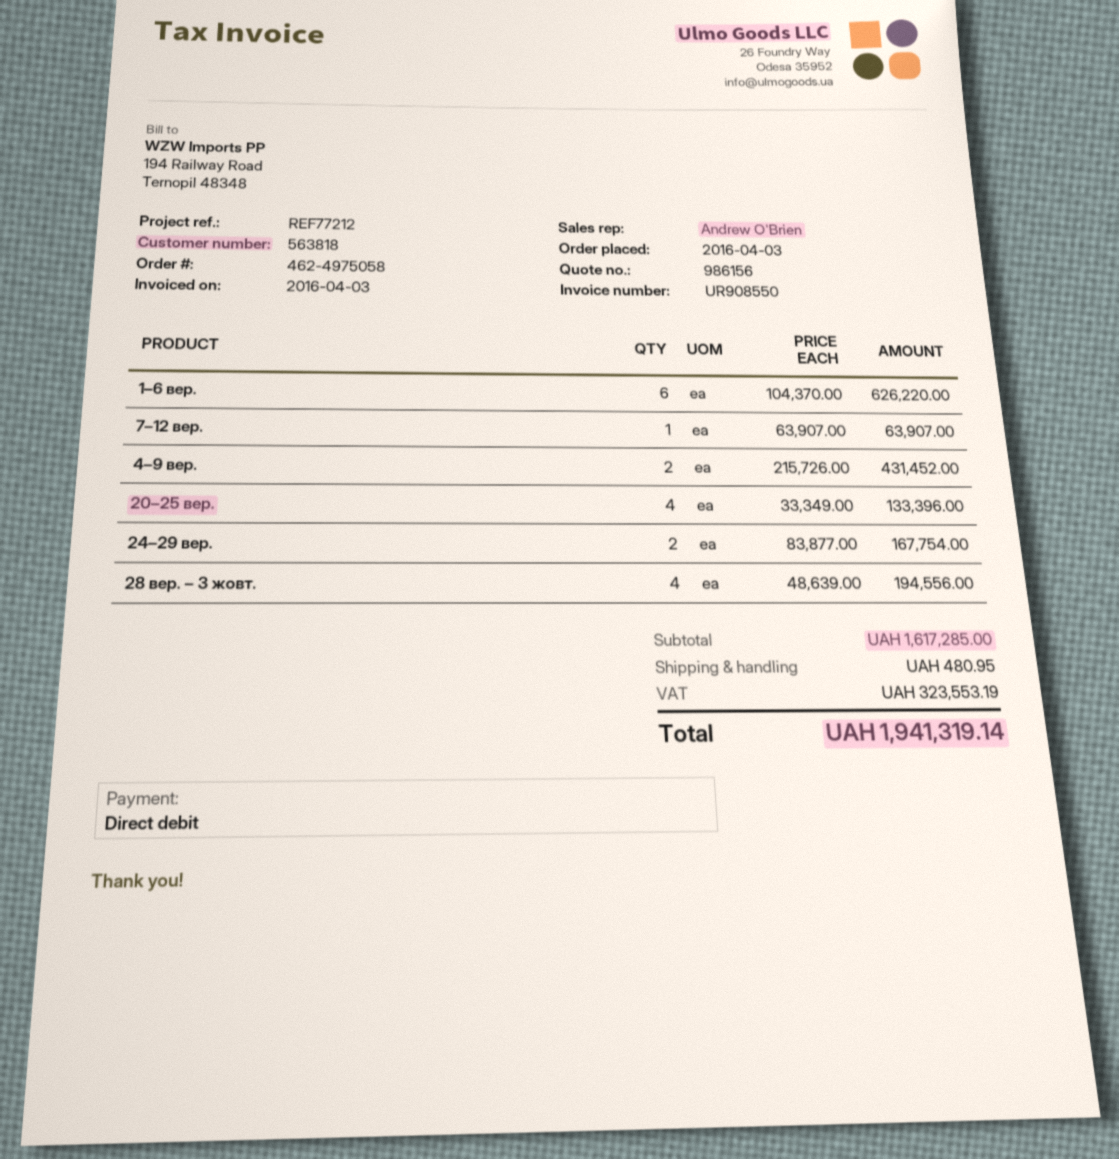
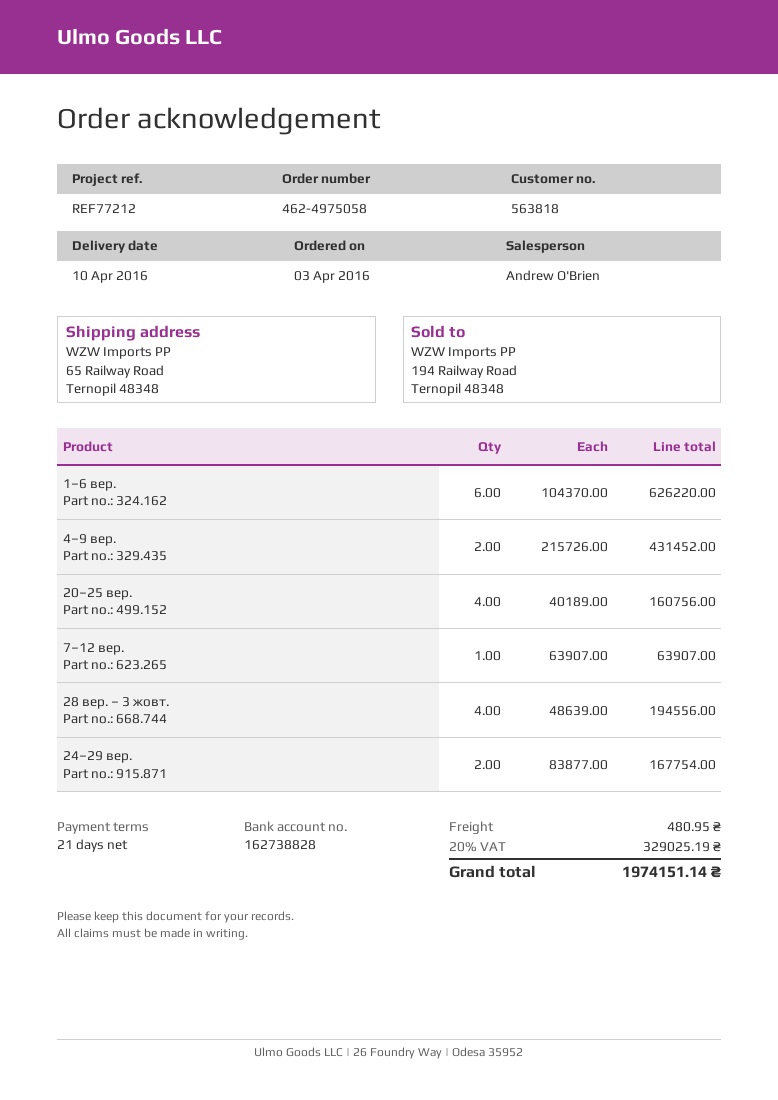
20–25 вер.: 4 x 33349.00 = 133396.00 -> 4 x 40189.00 = 160756.00
tax: 323553.19 -> 329025.19
total: 1941319.14 -> 1974151.14

